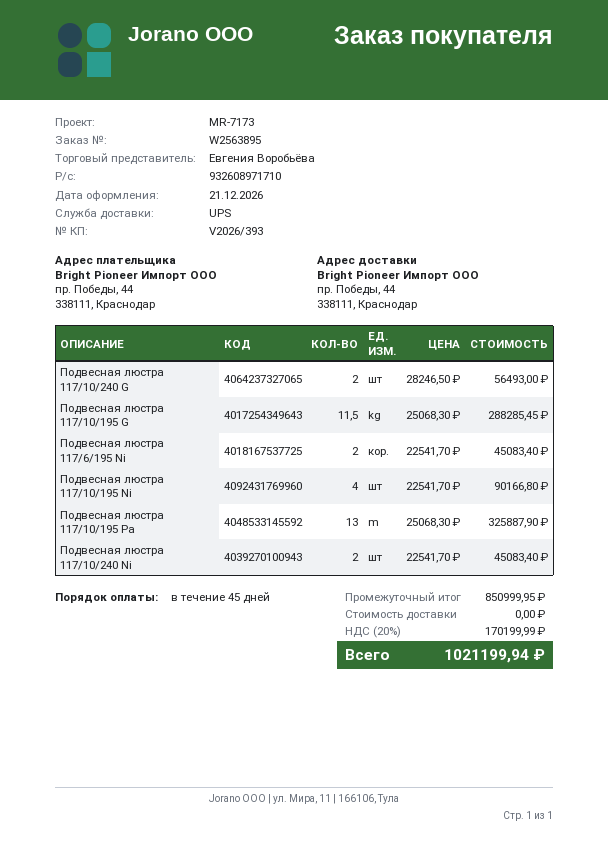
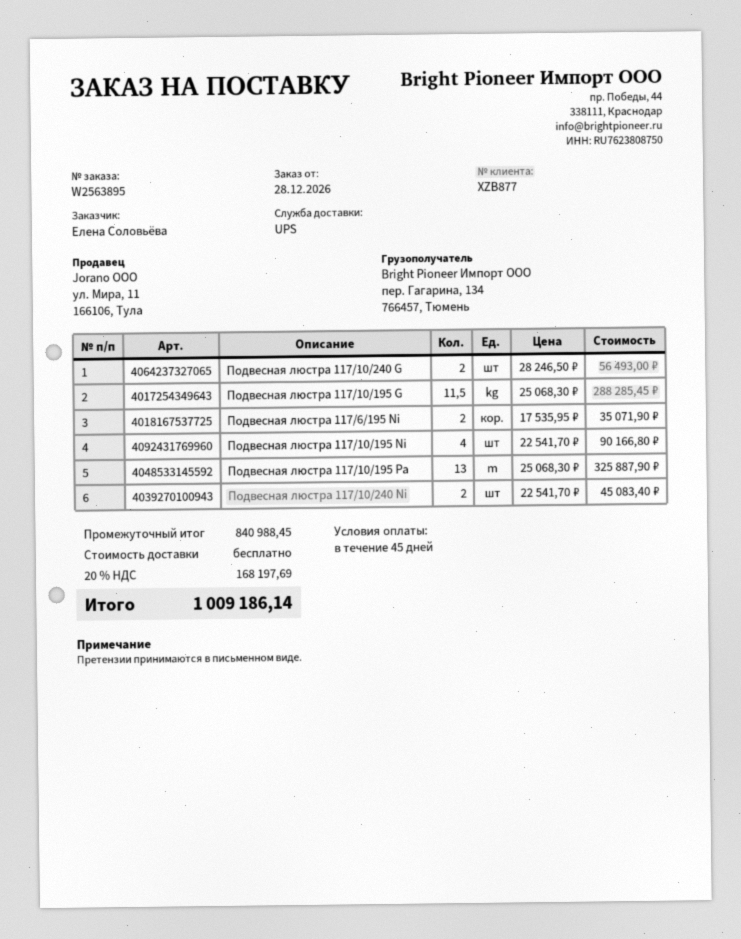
order date: 2026-12-21 -> 2026-12-28
ship to: пр. Победы, 44, 338111, Краснодар -> пер. Гагарина, 134, 766457, Тюмень
Подвесная люстра 117/6/195 Ni: 2 x 22541.70 = 45083.40 -> 2 x 17535.95 = 35071.90
subtotal: 850999.95 -> 840988.45
tax: 20% = 170199.99 -> 20% = 168197.69
total: 1021199.94 -> 1009186.14

